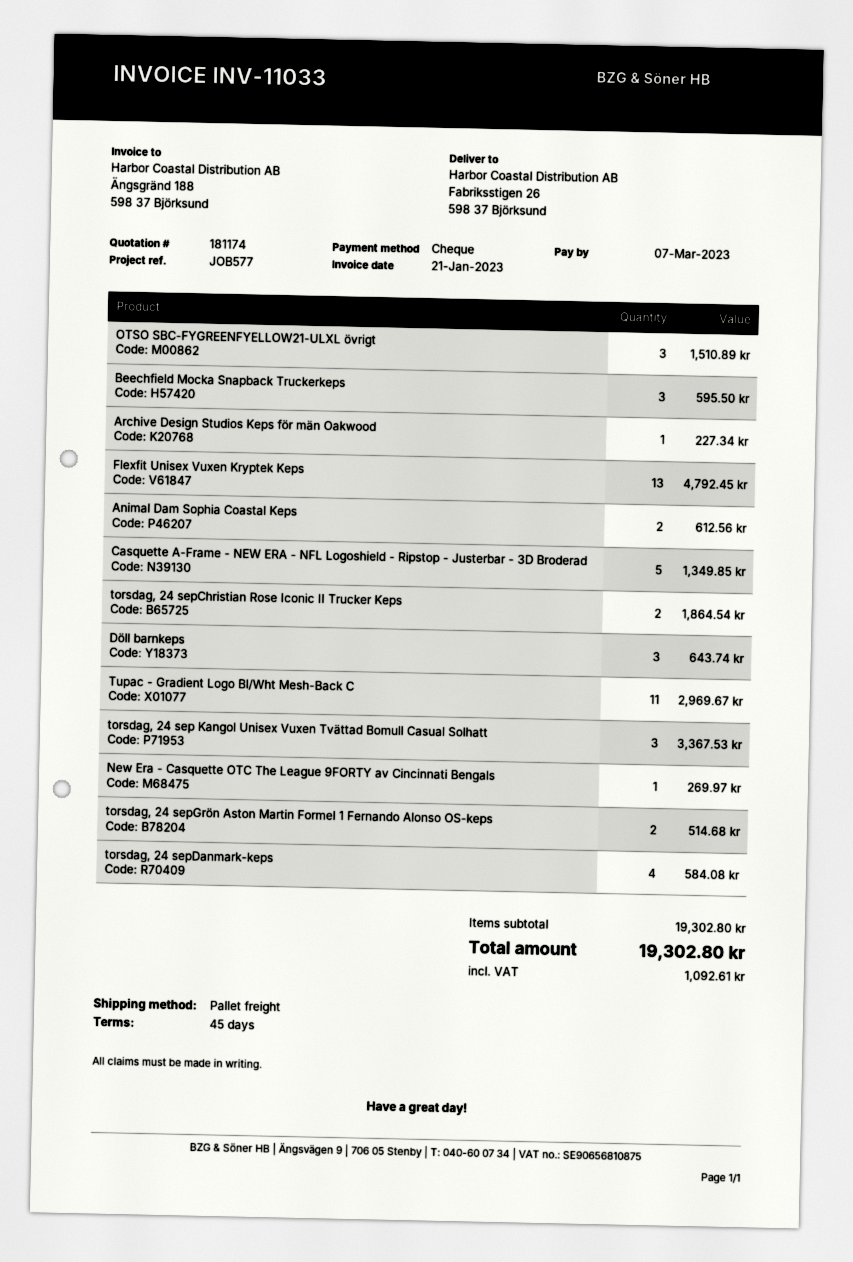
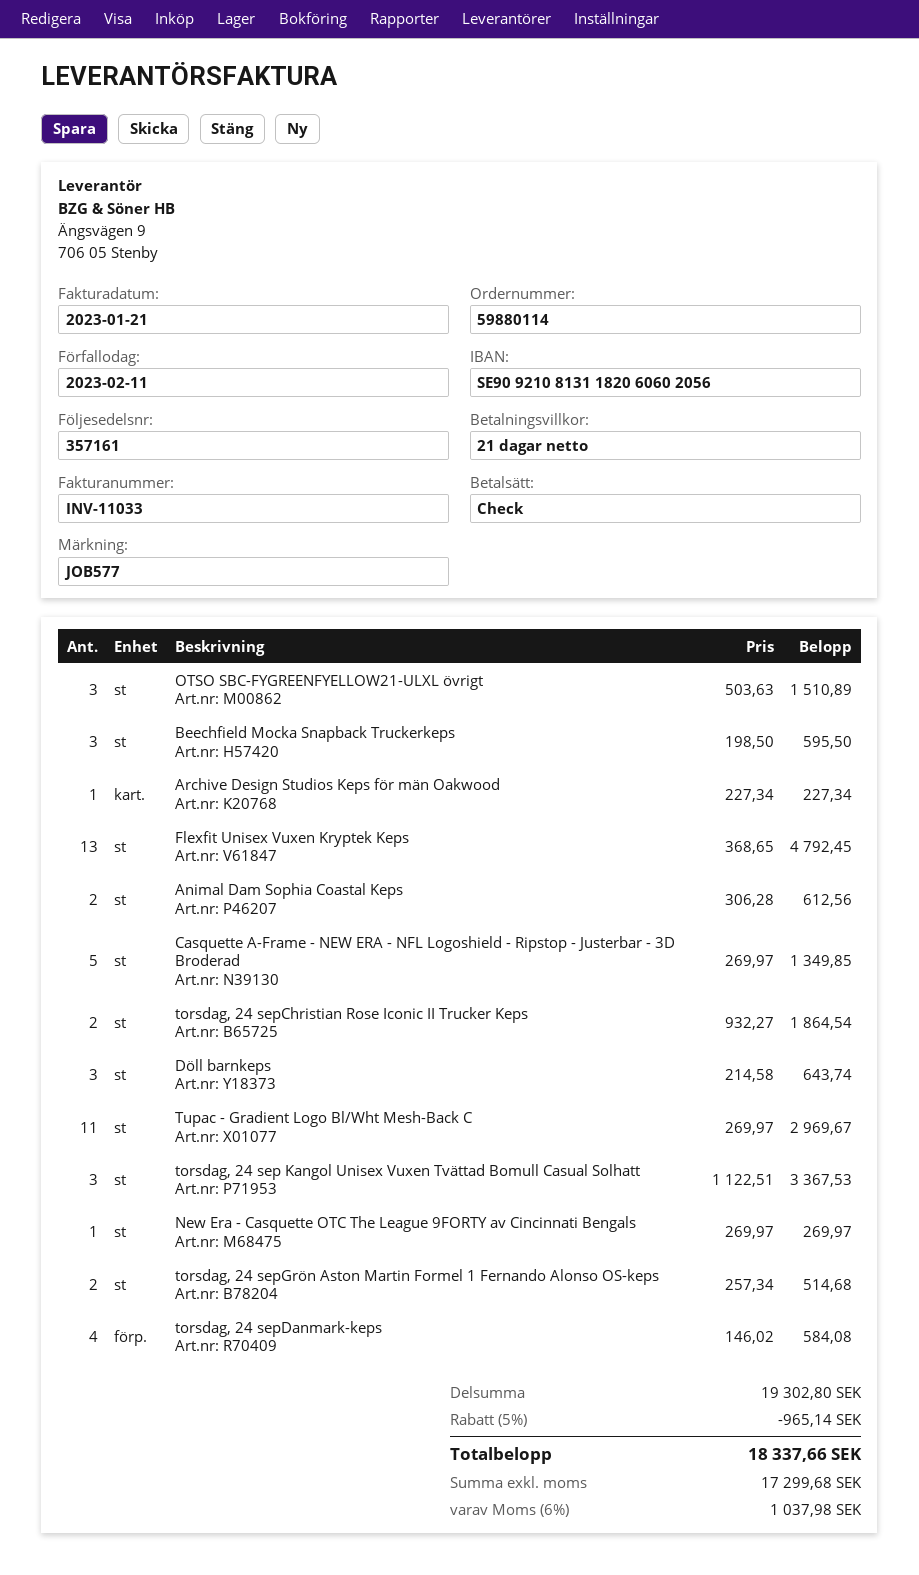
payment terms: 45 days -> 21 days
due date: 2023-03-07 -> 2023-02-11
discount: none -> 5% = 965.14
tax: 1092.61 -> 1037.98
total: 19302.80 -> 18337.66

